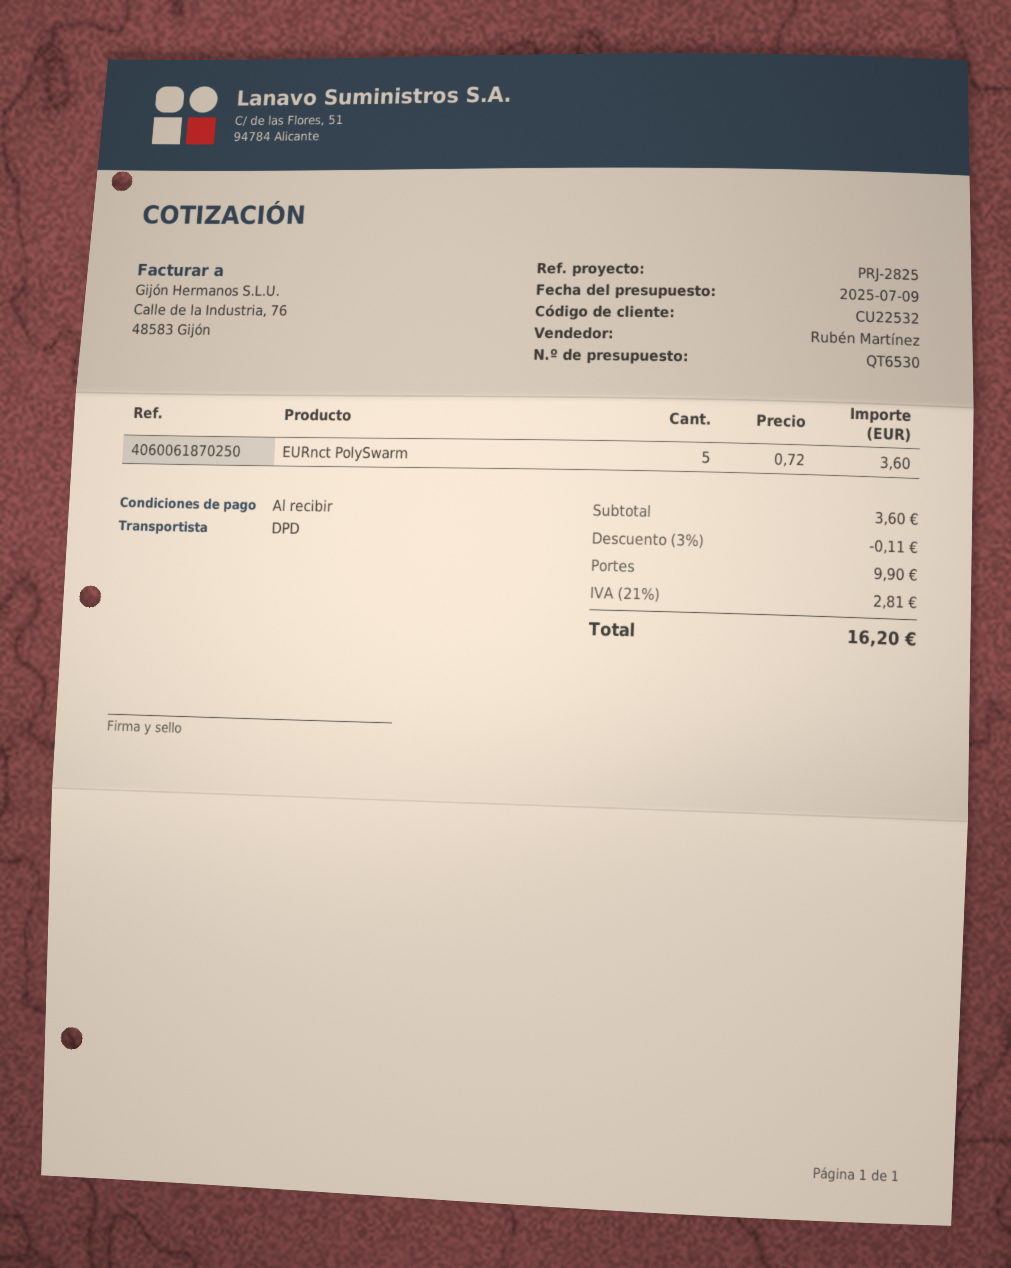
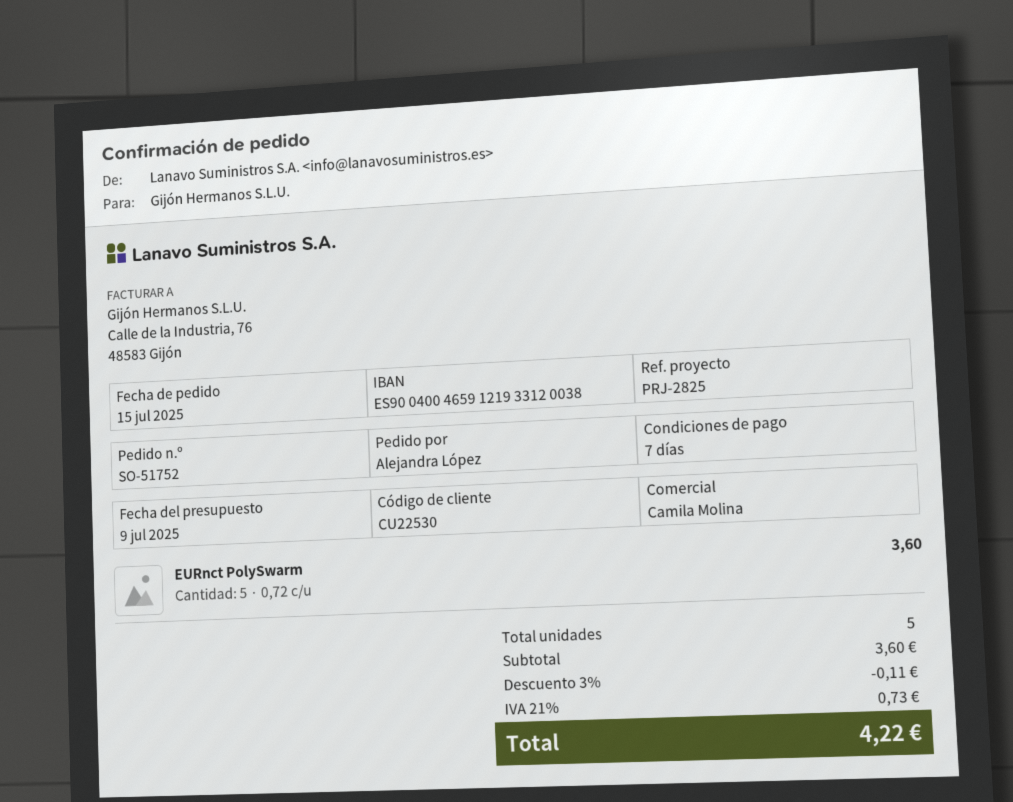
payment terms: on receipt -> 7 days
customer number: CU22532 -> CU22530
sales rep: Rubén Martínez -> Camila Molina
shipping: 9.90 -> none
tax: 21% = 2.81 -> 21% = 0.73
total: 16.20 -> 4.22

